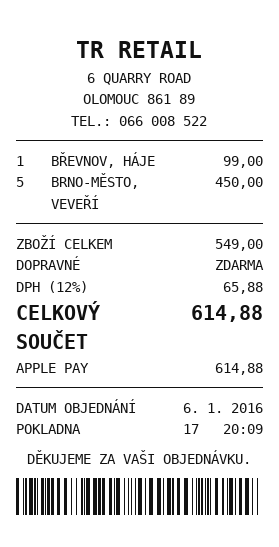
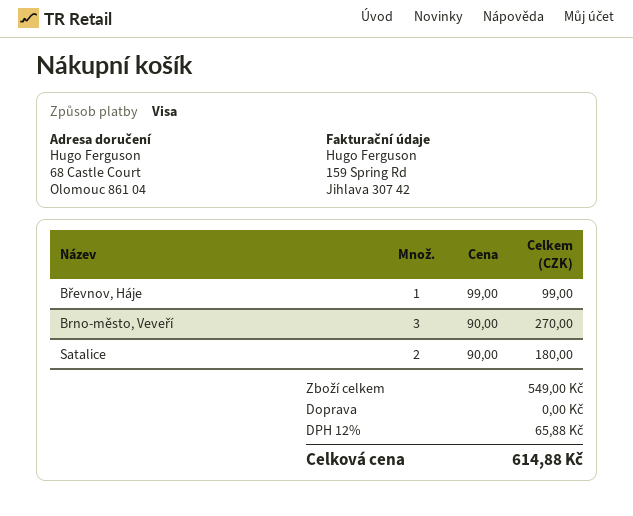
payment method: Apple Pay -> Visa
BRNO-MĚSTO, VEVEŘÍ: 5 for 450.00 -> 3 for 270.00
Satalice: none -> 2 for 180.00

